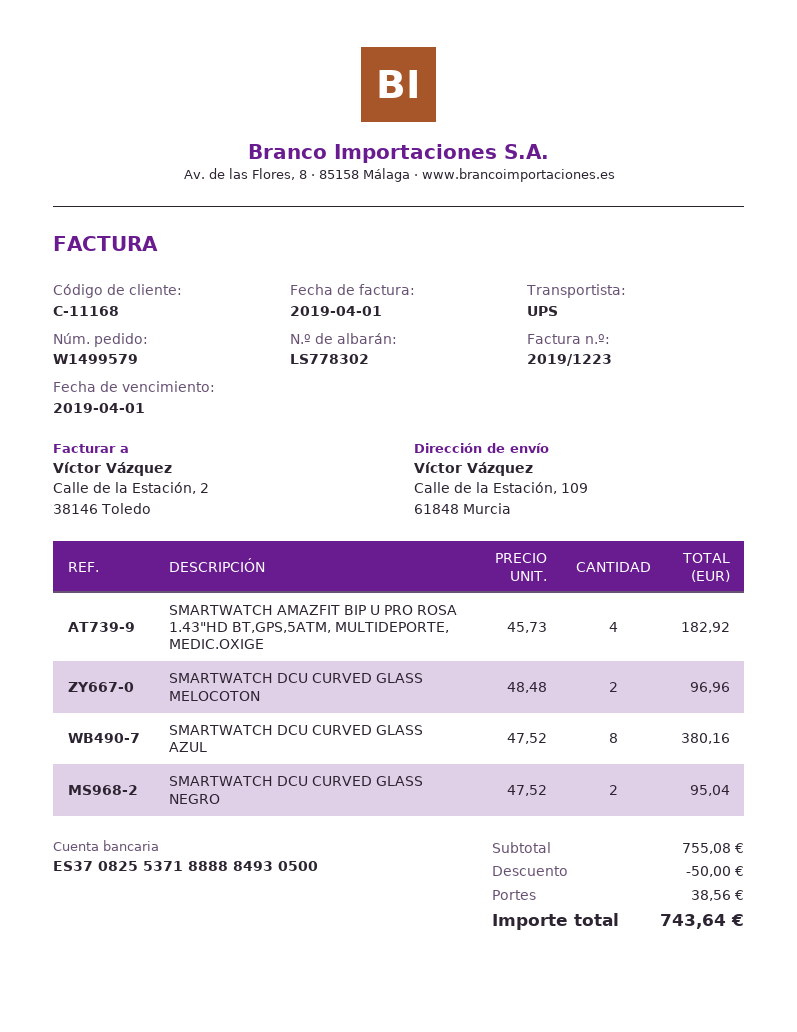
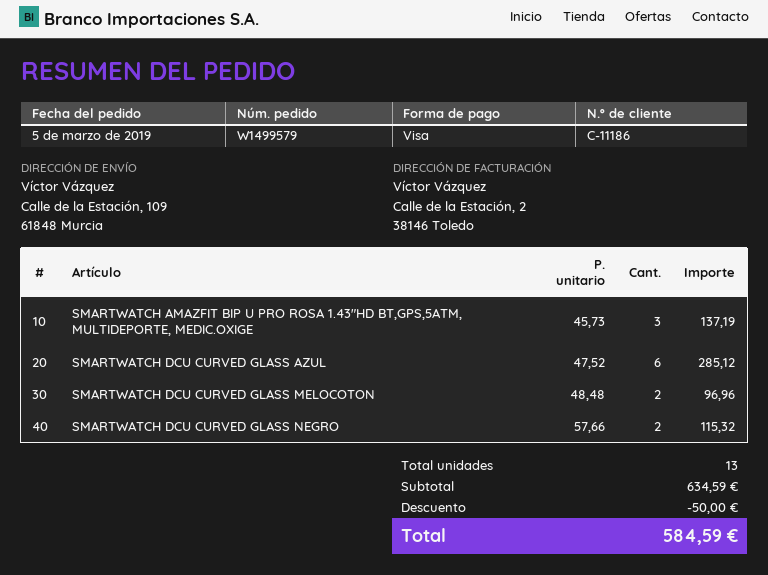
customer number: C-11168 -> C-11186
SMARTWATCH AMAZFIT BIP U PRO ROSA 1.43"HD BT,GPS,5ATM, MULTIDEPORTE, MEDIC.OXIGE: 4 x 45.73 = 182.92 -> 3 x 45.73 = 137.19
SMARTWATCH DCU CURVED GLASS AZUL: 8 x 47.52 = 380.16 -> 6 x 47.52 = 285.12
SMARTWATCH DCU CURVED GLASS NEGRO: 2 x 47.52 = 95.04 -> 2 x 57.66 = 115.32
subtotal: 755.08 -> 634.59
shipping: 38.56 -> none
total: 743.64 -> 584.59

